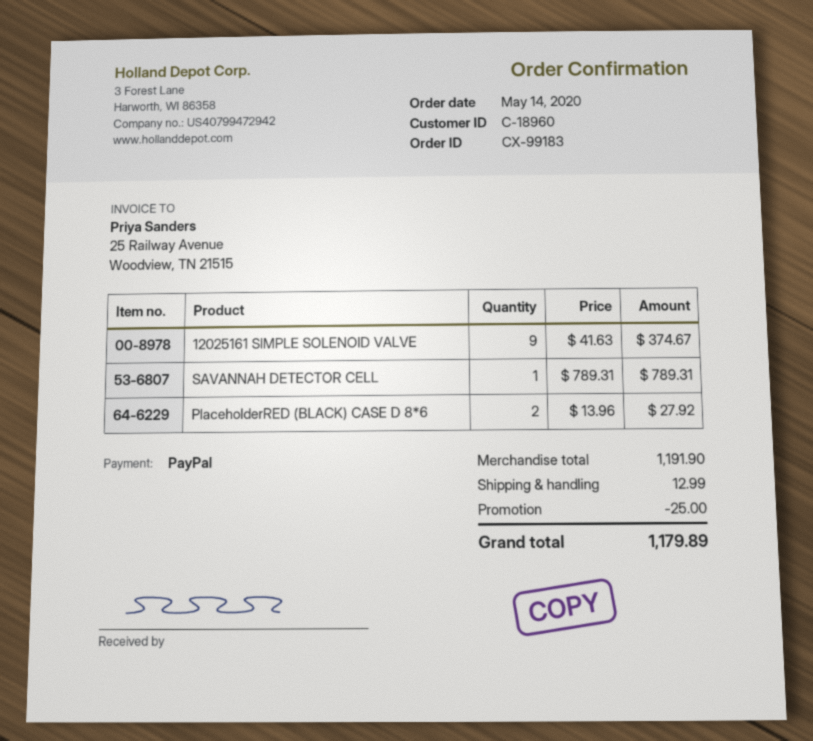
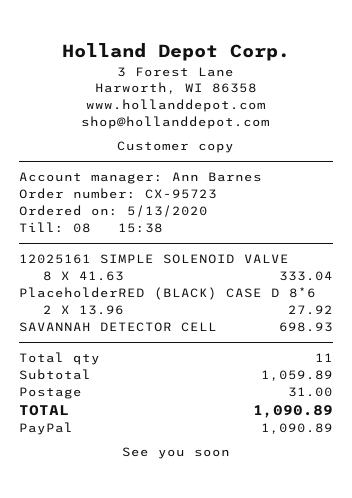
order number: CX-99183 -> CX-95723
order date: 2020-05-14 -> 2020-05-13
12025161 SIMPLE SOLENOID VALVE: 9 x 41.63 = 374.67 -> 8 x 41.63 = 333.04
SAVANNAH DETECTOR CELL: 1 x 789.31 = 789.31 -> 1 x 698.93 = 698.93
subtotal: 1191.90 -> 1059.89
discount: 25.00 -> none
shipping: 12.99 -> 31.00
total: 1179.89 -> 1090.89

